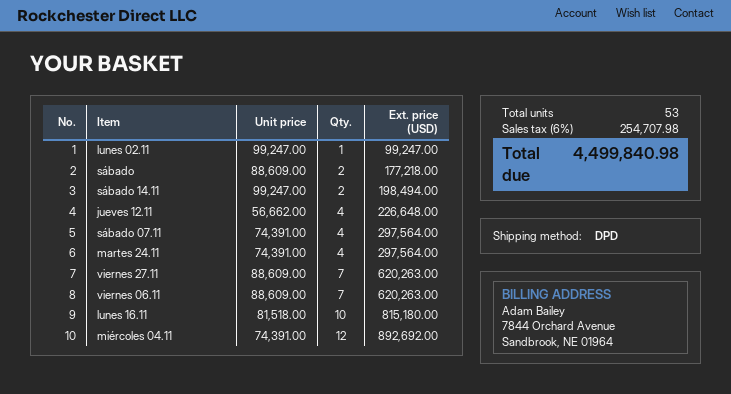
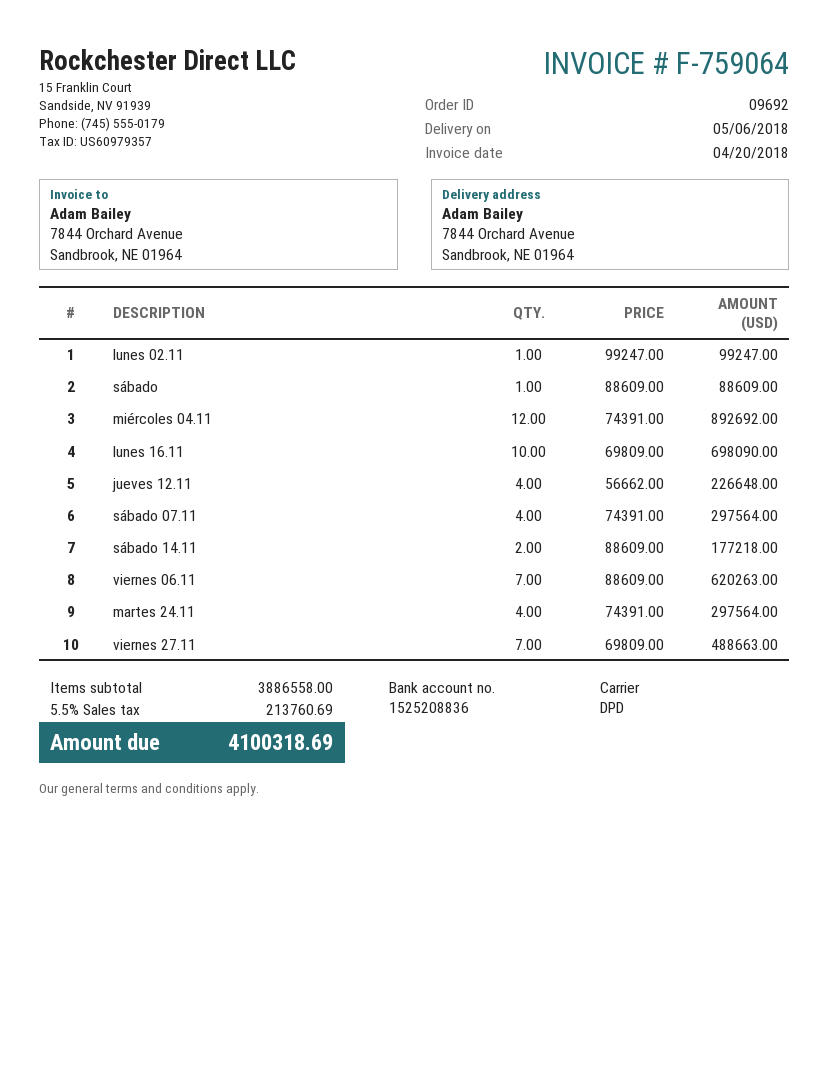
sábado: 2 x 88609.00 = 177218.00 -> 1 x 88609.00 = 88609.00
sábado 14.11: 2 x 99247.00 = 198494.00 -> 2 x 88609.00 = 177218.00
viernes 27.11: 7 x 88609.00 = 620263.00 -> 7 x 69809.00 = 488663.00
lunes 16.11: 10 x 81518.00 = 815180.00 -> 10 x 69809.00 = 698090.00
tax: 6% = 254707.98 -> 5.5% = 213760.69
total: 4499840.98 -> 4100318.69

